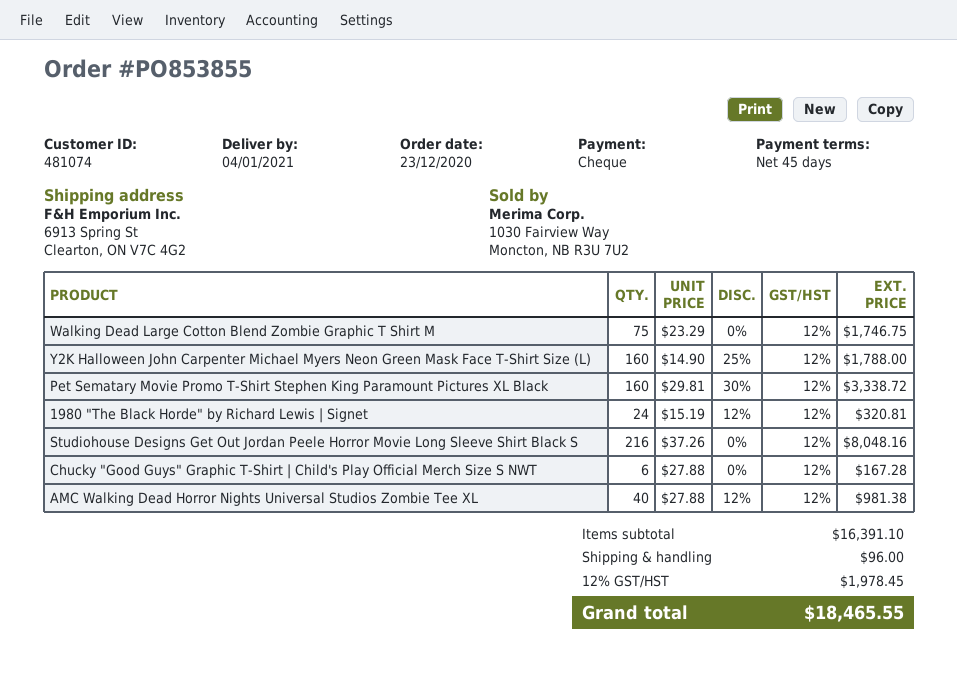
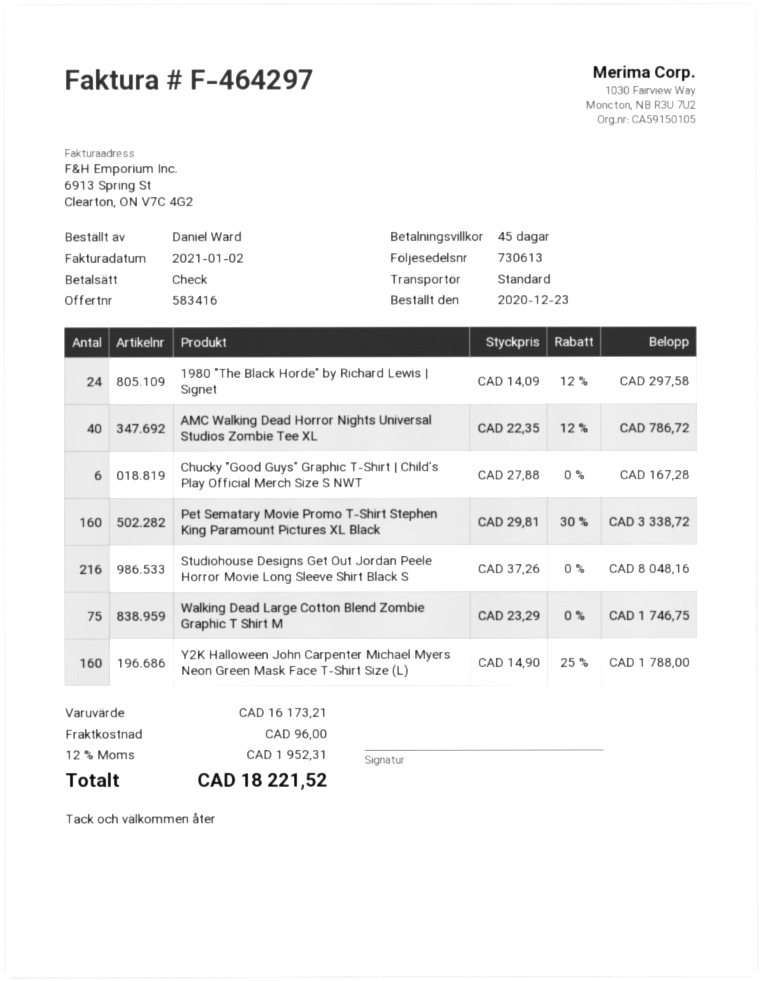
1980 "The Black Horde" by Richard Lewis | Signet: 24 x 15.19 - 12% = 320.81 -> 24 x 14.09 - 12% = 297.58
AMC Walking Dead Horror Nights Universal Studios Zombie Tee XL: 40 x 27.88 - 12% = 981.38 -> 40 x 22.35 - 12% = 786.72
subtotal: 16391.10 -> 16173.21
tax: 12% = 1978.45 -> 12% = 1952.31
total: 18465.55 -> 18221.52

